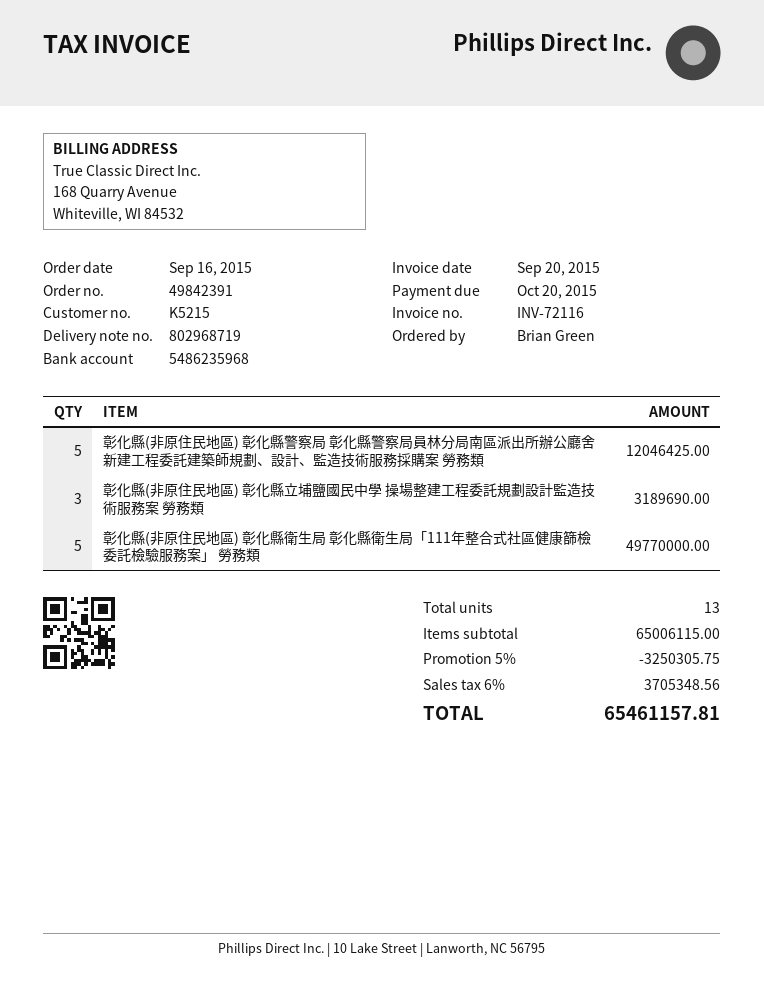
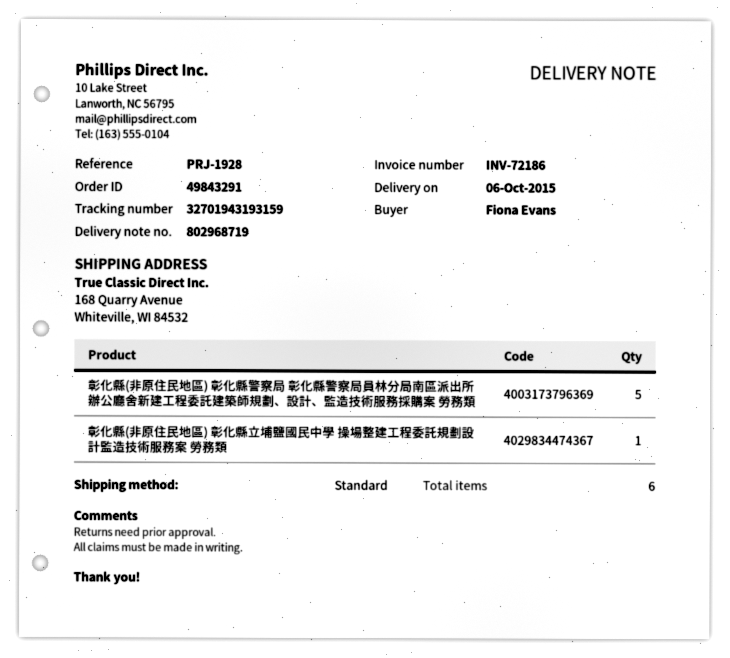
order number: 49842391 -> 49843291
invoice number: INV-72116 -> INV-72186
ordered by: Brian Green -> Fiona Evans
彰化縣(非原住民地區) 彰化縣立埔鹽國民中學 操場整建工程委託規劃設計監造技術服務案 勞務類: 3 -> 1
彰化縣(非原住民地區) 彰化縣衛生局 彰化縣衛生局「111年整合式社區健康篩檢委託檢驗服務案」 勞務類: 5 -> none
total quantity: 13 -> 6

